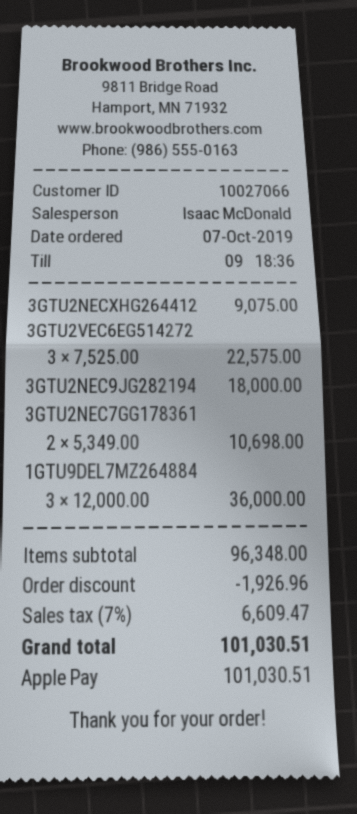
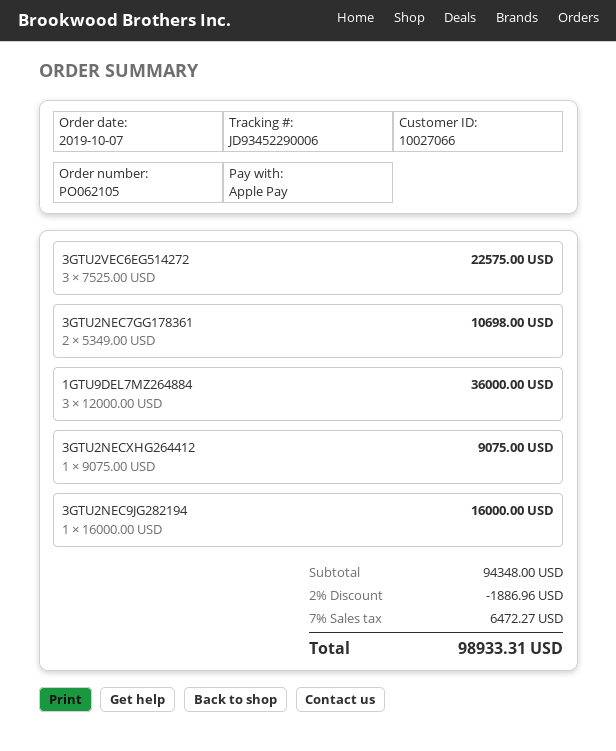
3GTU2NEC9JG282194: 1 x 18000.00 = 18000.00 -> 1 x 16000.00 = 16000.00
subtotal: 96348.00 -> 94348.00
discount: 1926.96 -> 1886.96
tax: 7% = 6609.47 -> 7% = 6472.27
total: 101030.51 -> 98933.31

